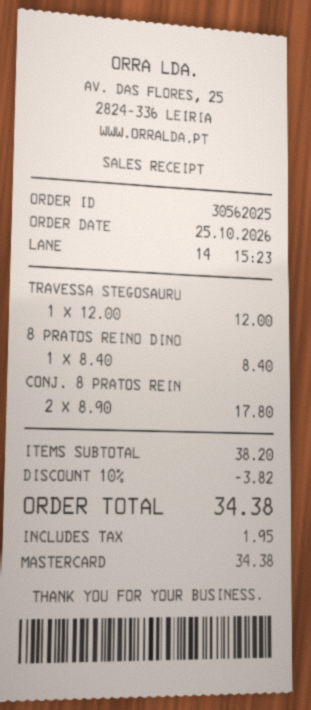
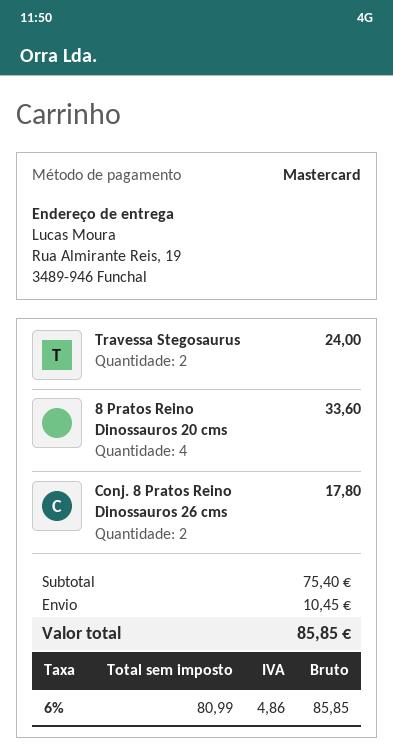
TRAVESSA STEGOSAURU: 1 for 12.00 -> 2 for 24.00
8 PRATOS REINO DINO: 1 for 8.40 -> 4 for 33.60
subtotal: 38.20 -> 75.40
discount: 10% = 3.82 -> none
shipping: none -> 10.45
tax: 1.95 -> 4.86
total: 34.38 -> 85.85

